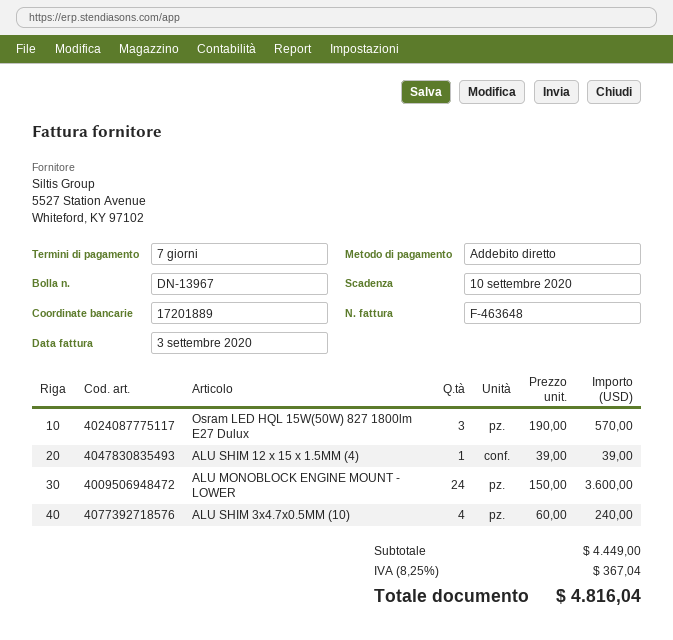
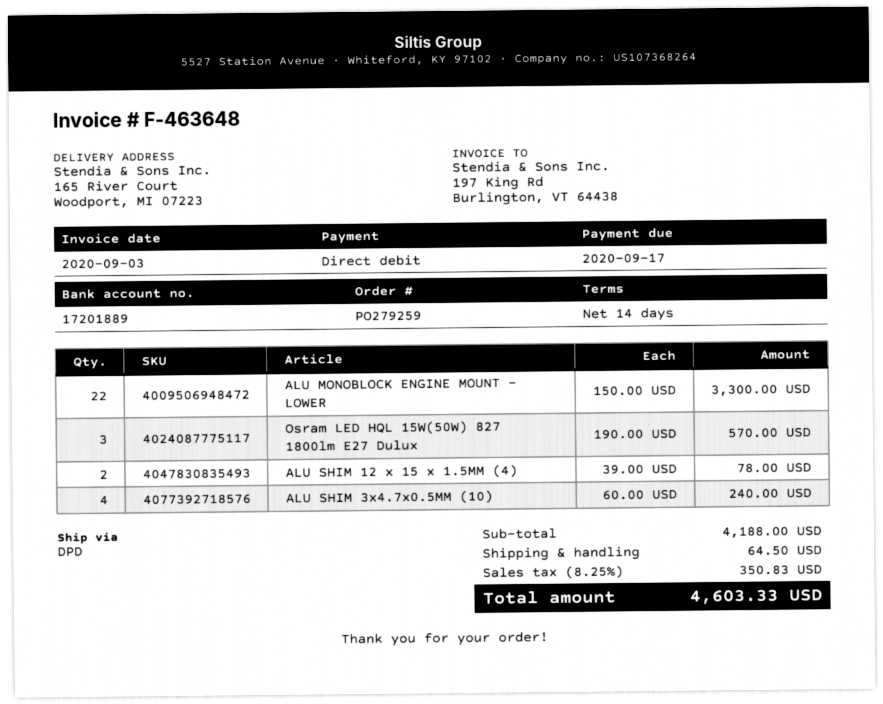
payment terms: 7 days -> 14 days
due date: 2020-09-10 -> 2020-09-17
ALU SHIM 12 x 15 x 1.5MM (4): 1 x 39.00 = 39.00 -> 2 x 39.00 = 78.00
ALU MONOBLOCK ENGINE MOUNT - LOWER: 24 x 150.00 = 3600.00 -> 22 x 150.00 = 3300.00
subtotal: 4449.00 -> 4188.00
shipping: none -> 64.50
tax: 8.25% = 367.04 -> 8.25% = 350.83
total: 4816.04 -> 4603.33

